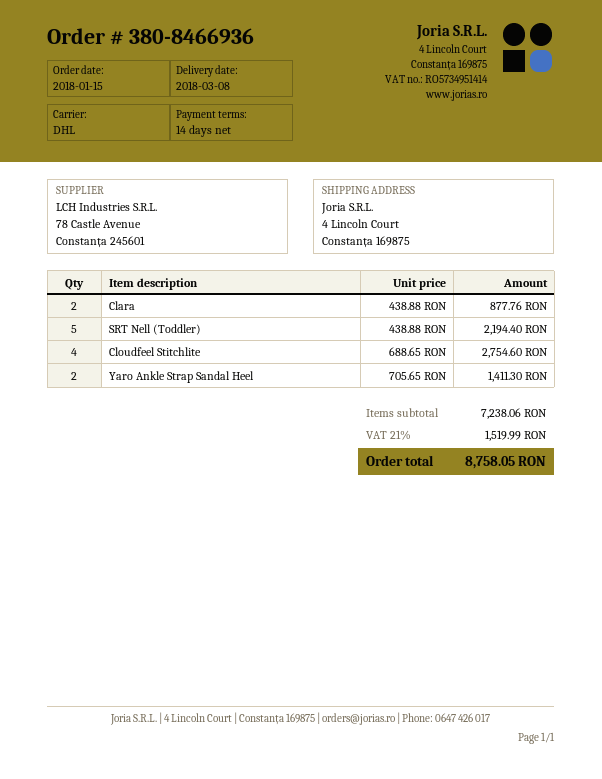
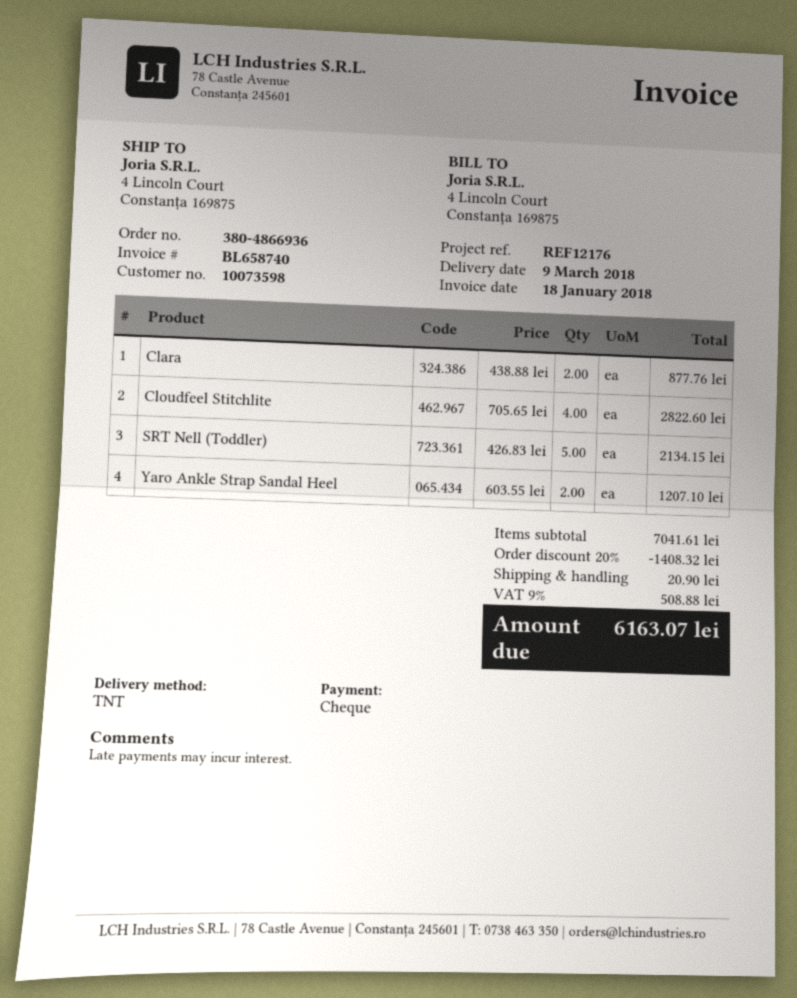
order number: 380-8466936 -> 380-4866936
delivery date: 2018-03-08 -> 2018-03-09
shipping method: DHL -> TNT
SRT Nell (Toddler): 5 x 438.88 = 2194.40 -> 5 x 426.83 = 2134.15
Cloudfeel Stitchlite: 4 x 688.65 = 2754.60 -> 4 x 705.65 = 2822.60
Yaro Ankle Strap Sandal Heel: 2 x 705.65 = 1411.30 -> 2 x 603.55 = 1207.10
subtotal: 7238.06 -> 7041.61
discount: none -> 20% = 1408.32
shipping: none -> 20.90
tax: 21% = 1519.99 -> 9% = 508.88
total: 8758.05 -> 6163.07

